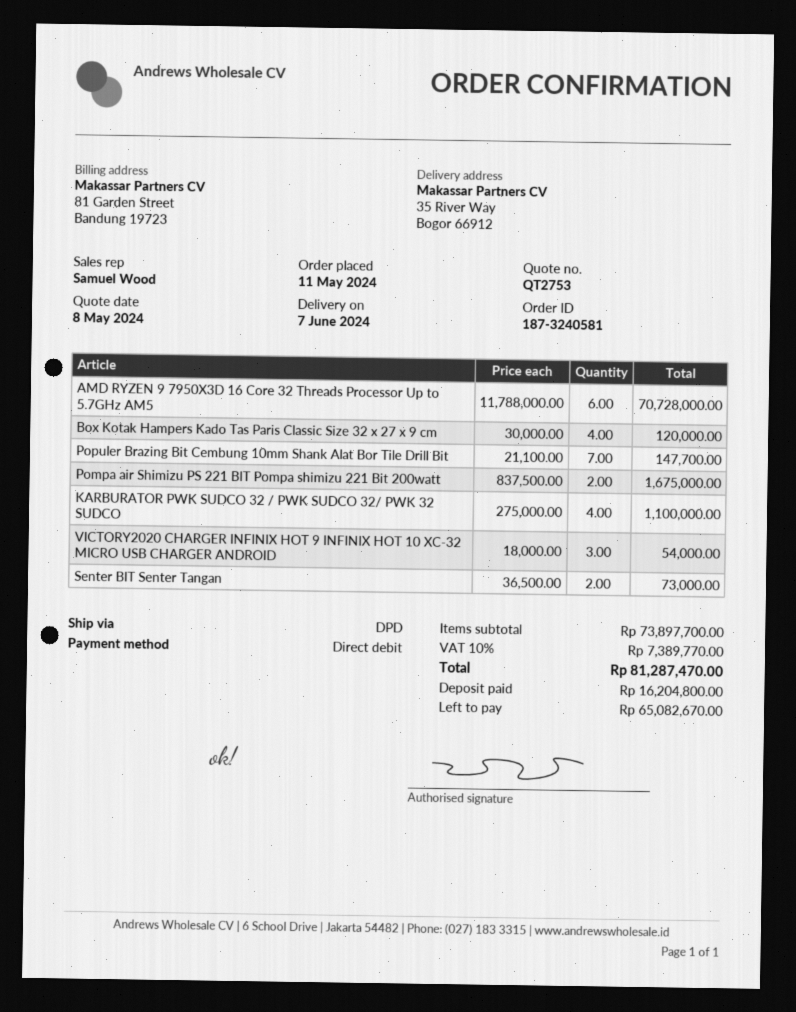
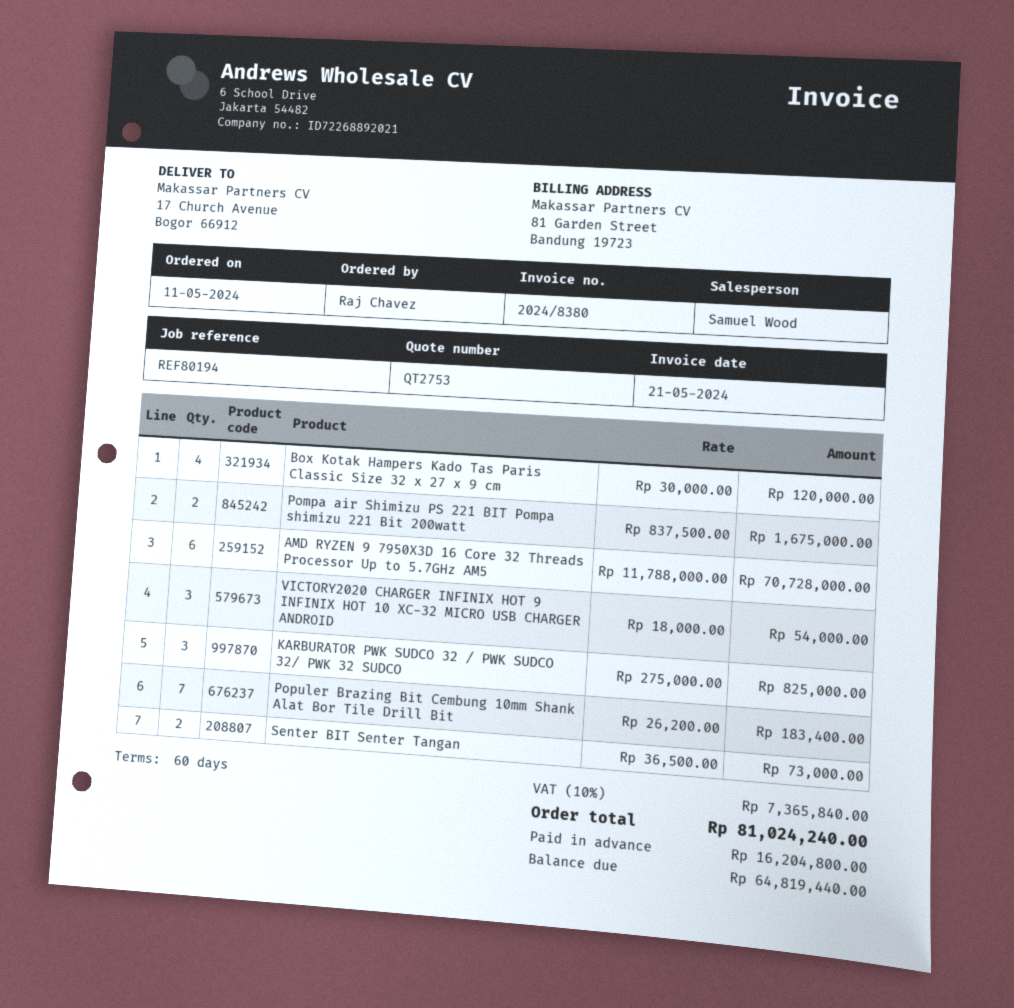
ship to: 35 River Way, Bogor 66912 -> 17 Church Avenue, Bogor 66912
Populer Brazing Bit Cembung 10mm Shank Alat Bor Tile Drill Bit: 7 x 21100.00 = 147700.00 -> 7 x 26200.00 = 183400.00
KARBURATOR PWK SUDCO 32 / PWK SUDCO 32/ PWK 32 SUDCO: 4 x 275000.00 = 1100000.00 -> 3 x 275000.00 = 825000.00
tax: 10% = 7389770.00 -> 10% = 7365840.00
total: 81287470.00 -> 81024240.00
balance: 65082670.00 -> 64819440.00

